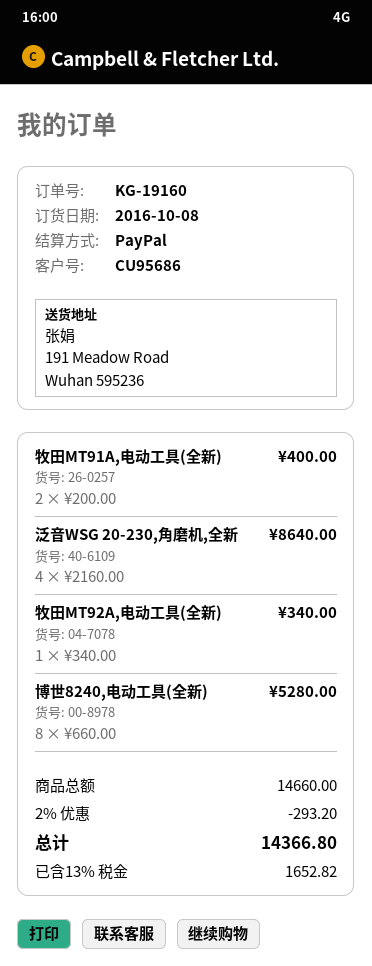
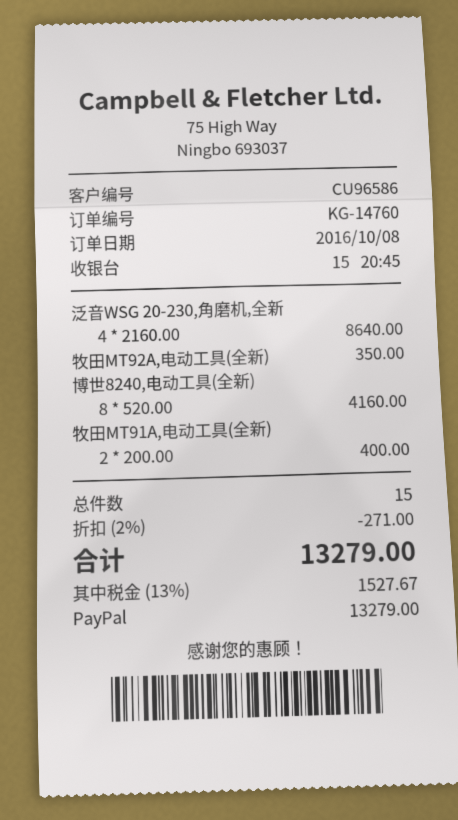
order number: KG-19160 -> KG-14760
customer number: CU95686 -> CU96586
牧田MT92A,电动工具(全新): 1 x 340.00 = 340.00 -> 1 x 350.00 = 350.00
博世8240,电动工具(全新): 8 x 660.00 = 5280.00 -> 8 x 520.00 = 4160.00
discount: 2% = 293.20 -> 2% = 271.00
tax: 13% = 1652.82 -> 13% = 1527.67
total: 14366.80 -> 13279.00

